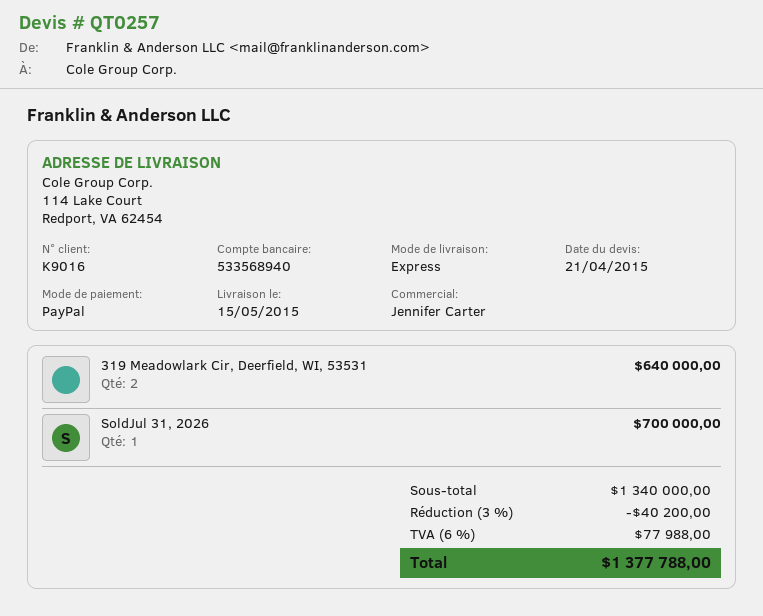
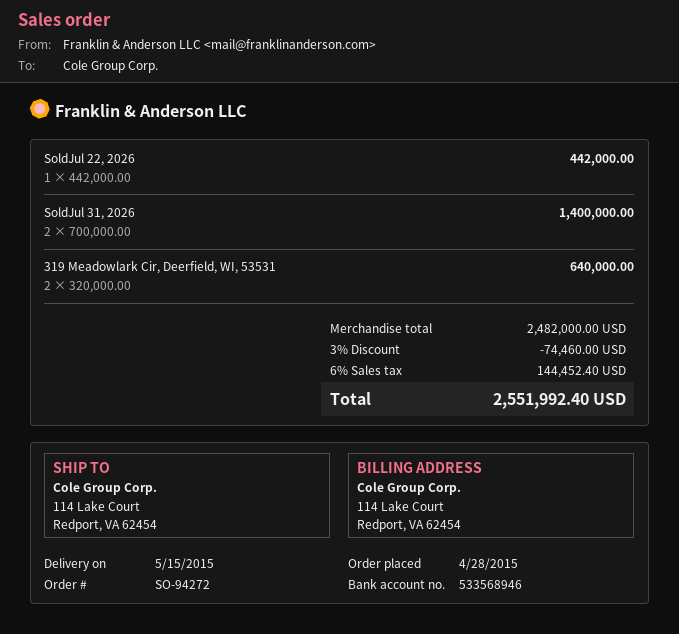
bank account: 533568940 -> 533568946
SoldJul 31, 2026: 1 for 700000.00 -> 2 for 1400000.00
SoldJul 22, 2026: none -> 1 for 442000.00
subtotal: 1340000.00 -> 2482000.00
discount: 3% = 40200.00 -> 3% = 74460.00
tax: 6% = 77988.00 -> 6% = 144452.40
total: 1377788.00 -> 2551992.40

